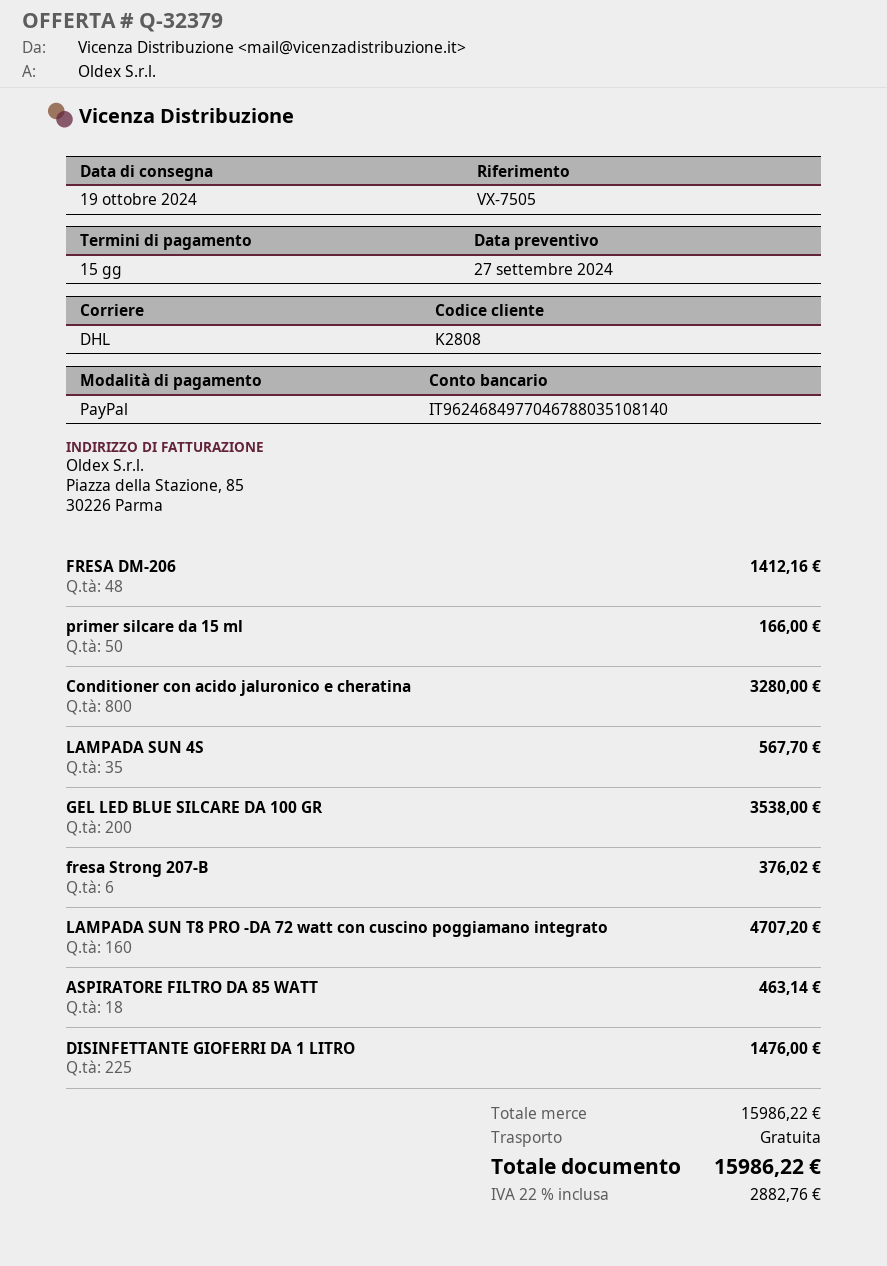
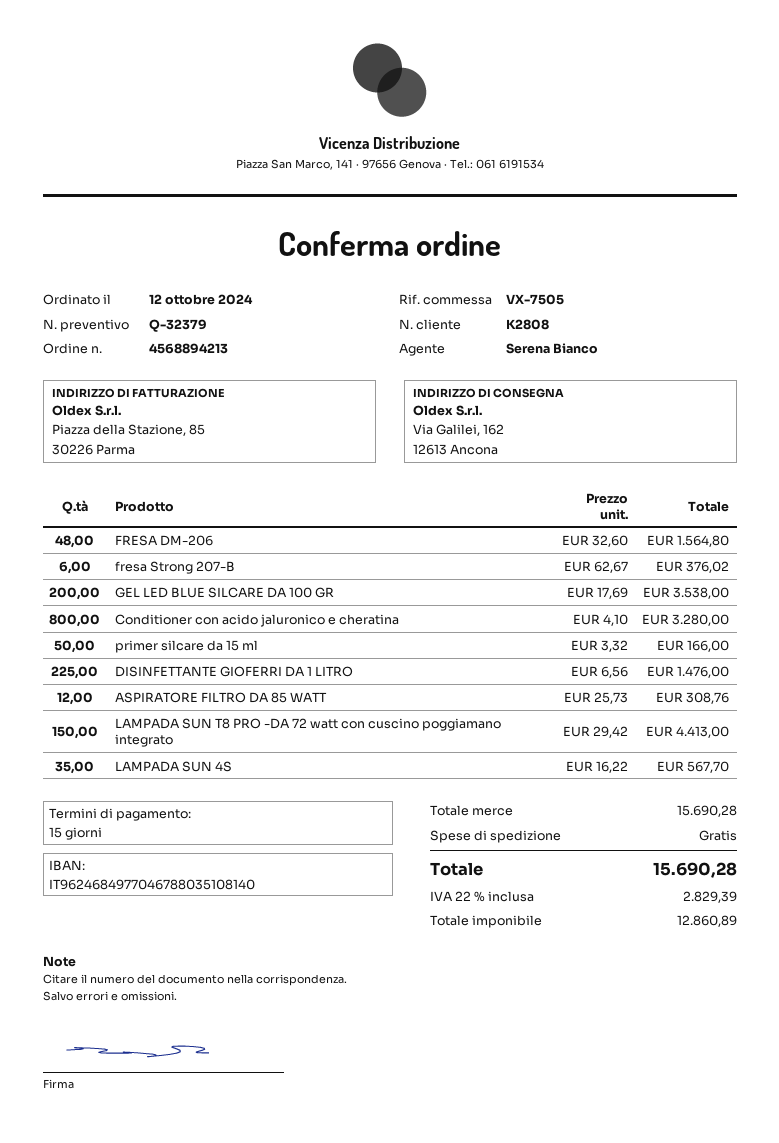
FRESA DM-206: 48 for 1412.16 -> 48 for 1564.80
LAMPADA SUN T8 PRO -DA 72 watt con cuscino poggiamano integrato: 160 for 4707.20 -> 150 for 4413.00
ASPIRATORE FILTRO DA 85 WATT: 18 for 463.14 -> 12 for 308.76
subtotal: 15986.22 -> 15690.28
tax: 22% = 2882.76 -> 22% = 2829.39
total: 15986.22 -> 15690.28

